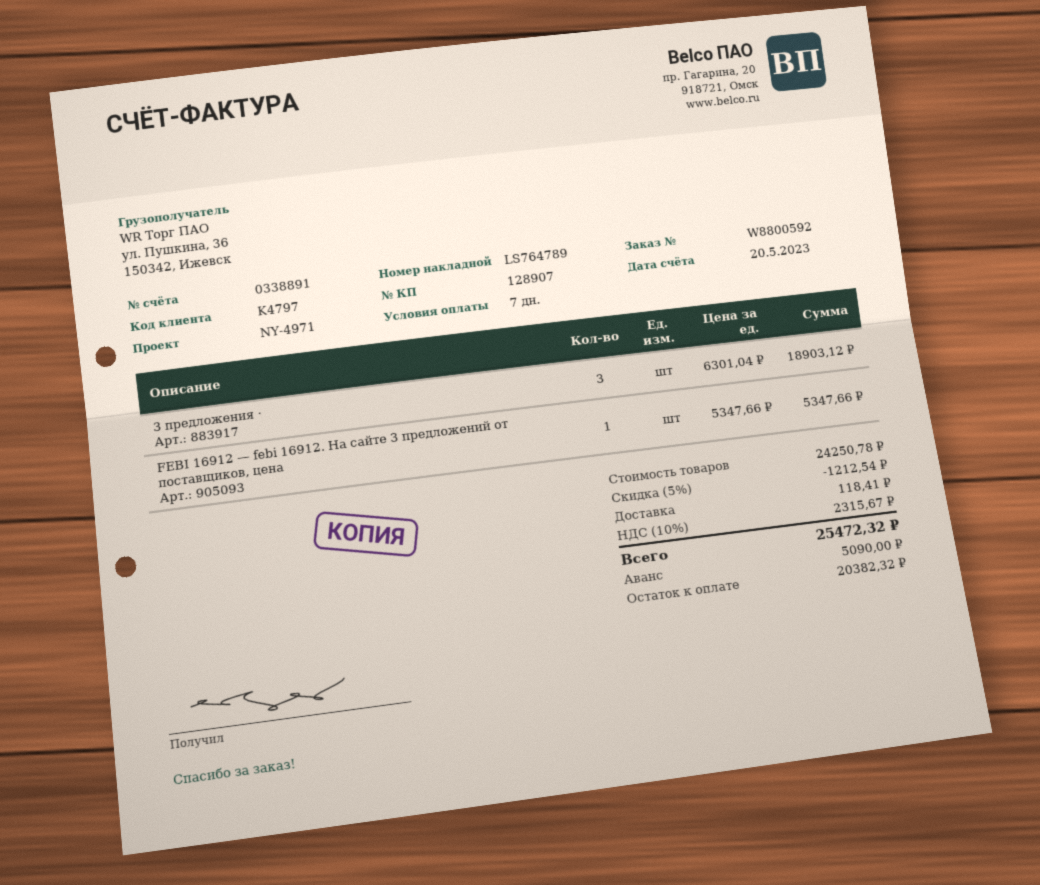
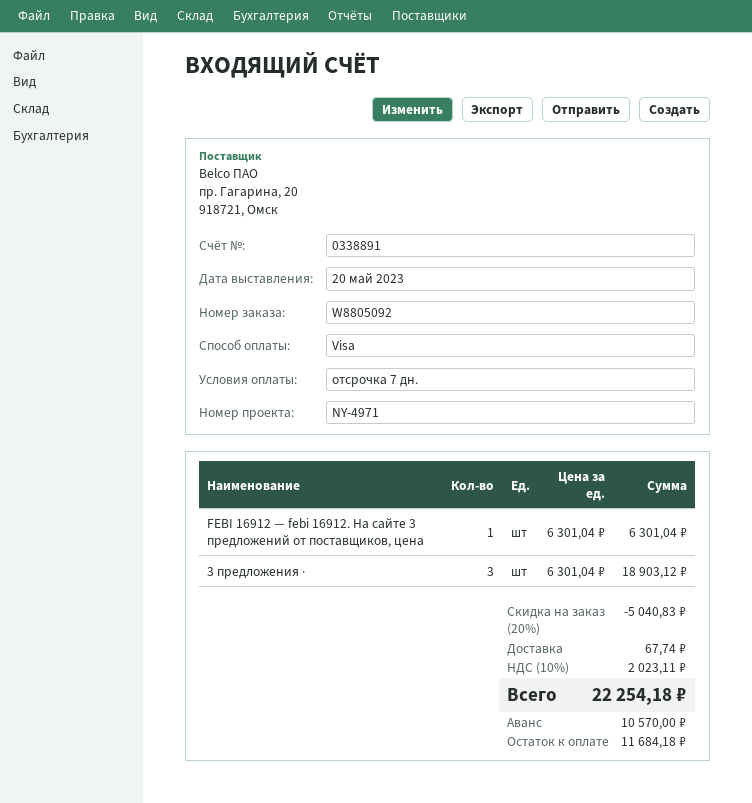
order number: W8800592 -> W8805092
FEBI 16912 — febi 16912. На сайте 3 предложений от поставщиков, цена: 1 x 5347.66 = 5347.66 -> 1 x 6301.04 = 6301.04
discount: 5% = 1212.54 -> 20% = 5040.83
shipping: 118.41 -> 67.74
tax: 10% = 2315.67 -> 10% = 2023.11
total: 25472.32 -> 22254.18
deposit: 5090.00 -> 10570.00
balance: 20382.32 -> 11684.18

